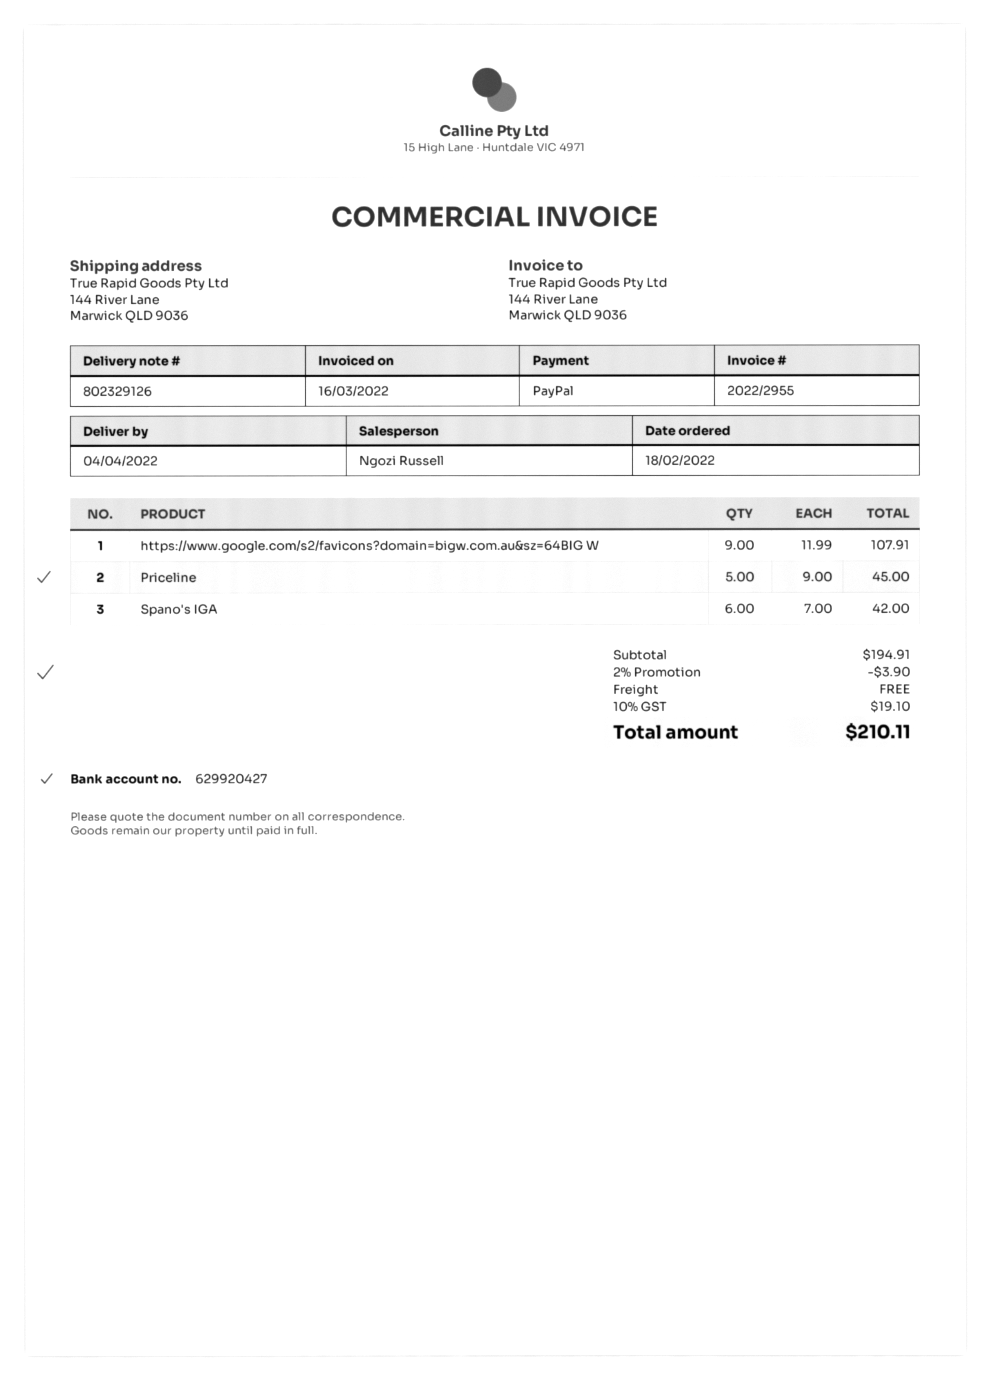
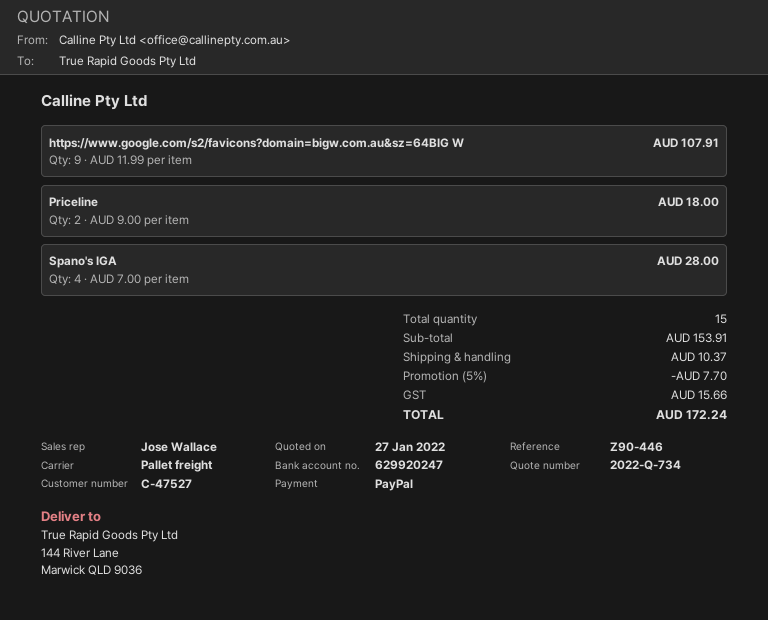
sales rep: Ngozi Russell -> Jose Wallace
bank account: 629920427 -> 629920247
Priceline: 5 x 9.00 = 45.00 -> 2 x 9.00 = 18.00
Spano's IGA: 6 x 7.00 = 42.00 -> 4 x 7.00 = 28.00
subtotal: 194.91 -> 153.91
discount: 2% = 3.90 -> 5% = 7.70
shipping: 0.00 -> 10.37
tax: 19.10 -> 15.66
total: 210.11 -> 172.24

